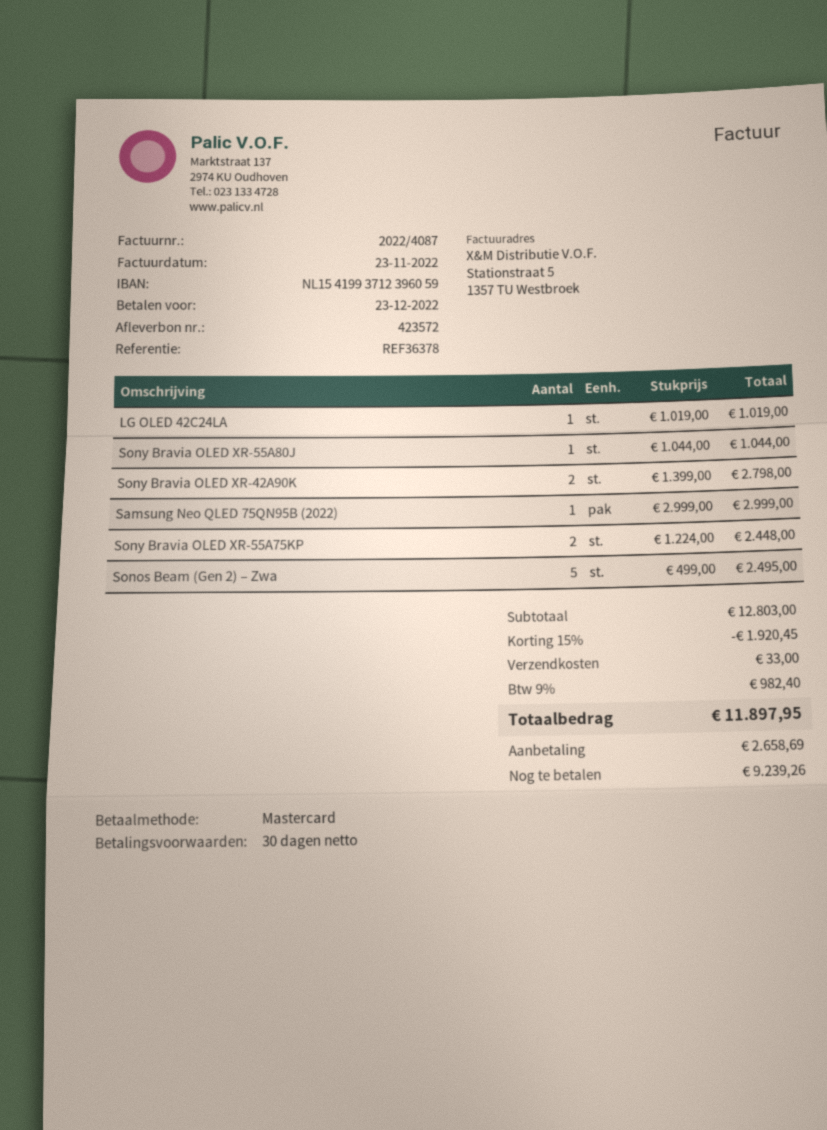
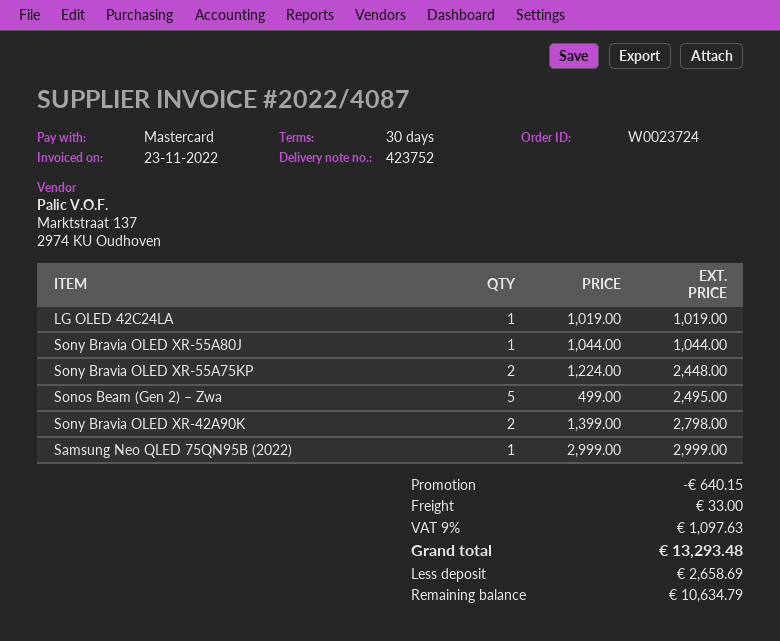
delivery note number: 423572 -> 423752
discount: 1920.45 -> 640.15
tax: 9% = 982.40 -> 9% = 1097.63
total: 11897.95 -> 13293.48
balance: 9239.26 -> 10634.79

